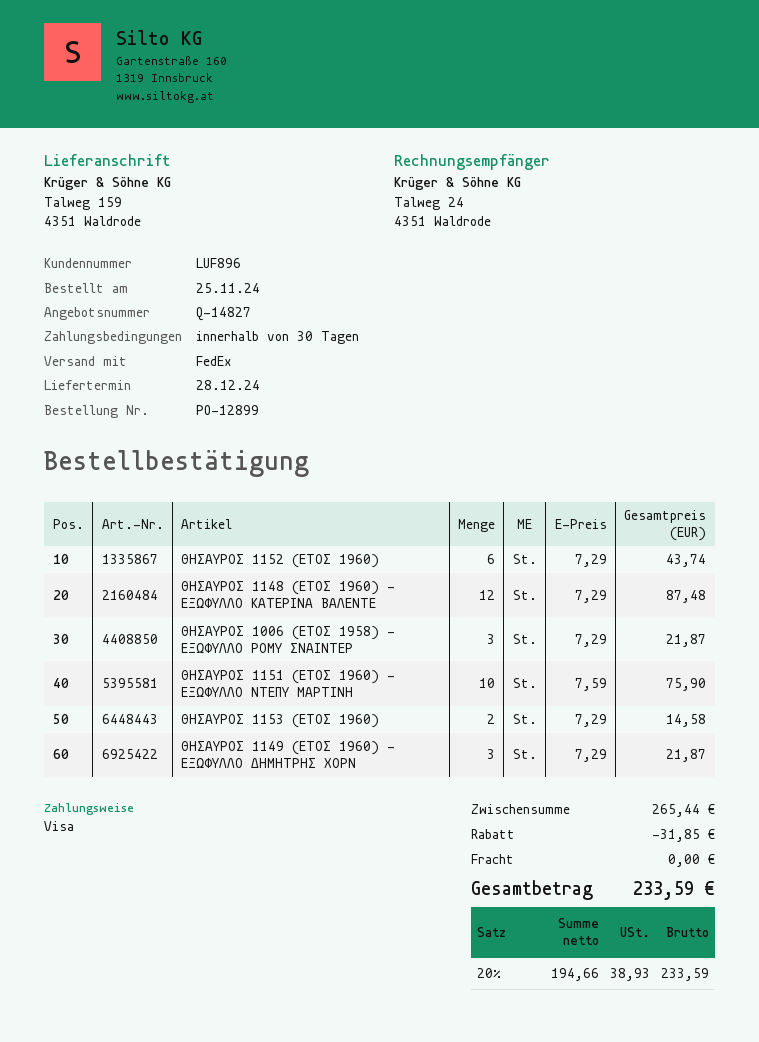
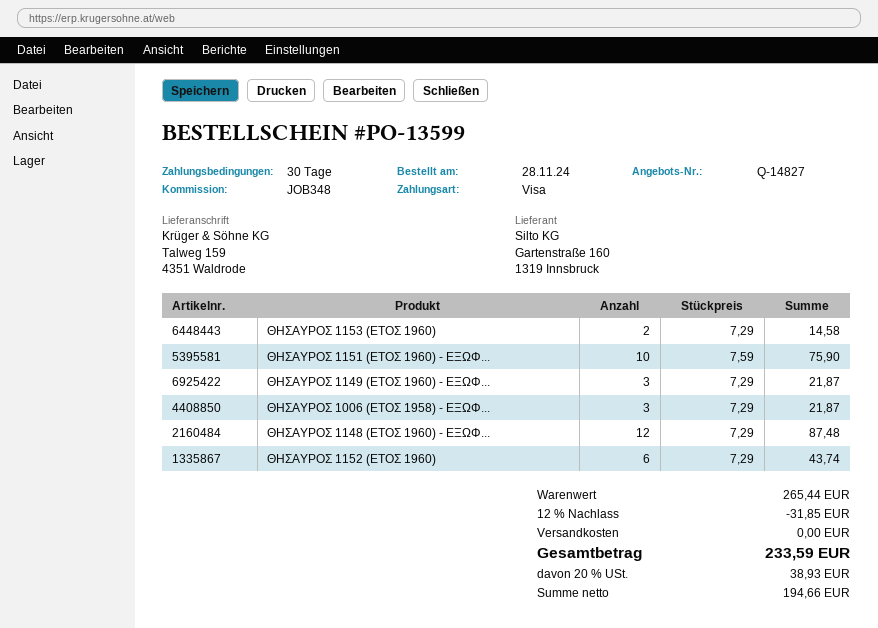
order number: PO-12899 -> PO-13599
order date: 2024-11-25 -> 2024-11-28

